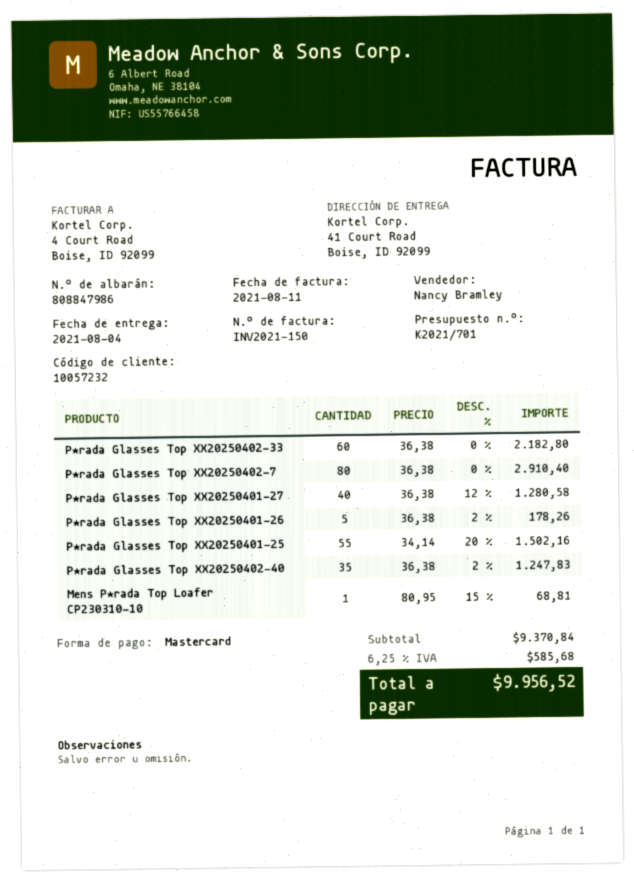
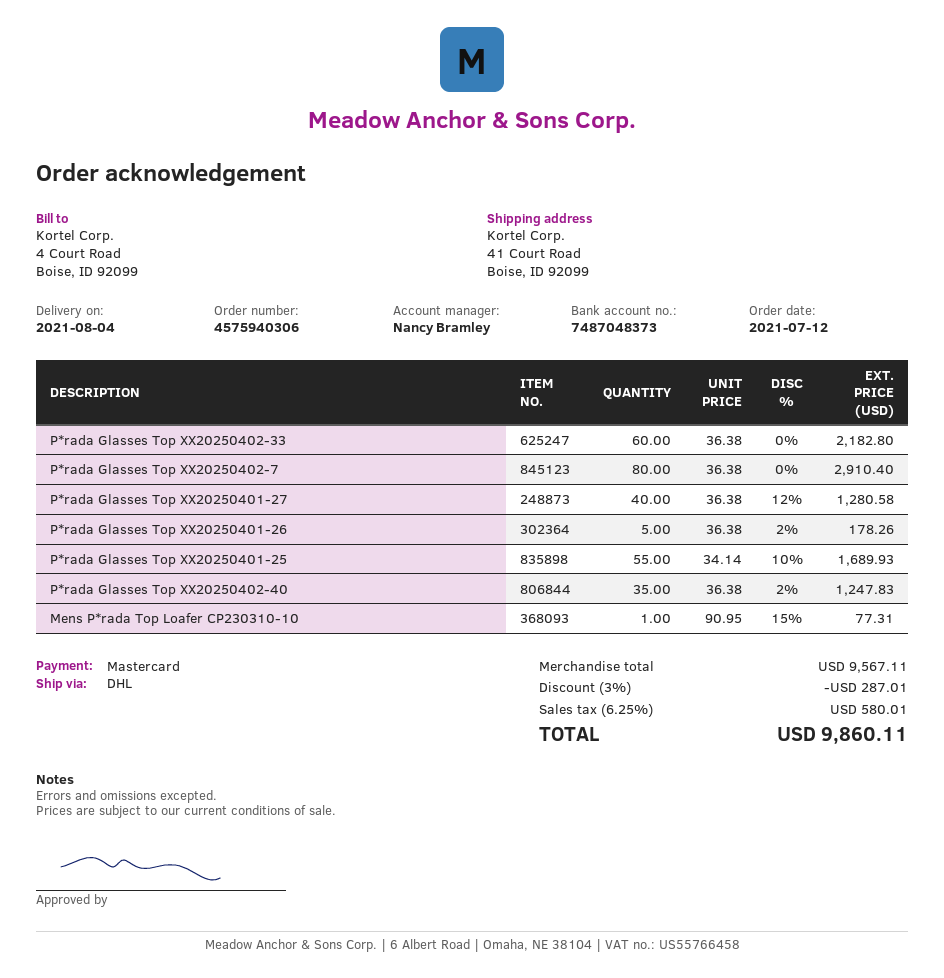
P*rada Glasses Top XX20250401-25: 55 x 34.14 - 20% = 1502.16 -> 55 x 34.14 - 10% = 1689.93
Mens P*rada Top Loafer CP230310-10: 1 x 80.95 - 15% = 68.81 -> 1 x 90.95 - 15% = 77.31
subtotal: 9370.84 -> 9567.11
discount: none -> 3% = 287.01
tax: 6.25% = 585.68 -> 6.25% = 580.01
total: 9956.52 -> 9860.11

